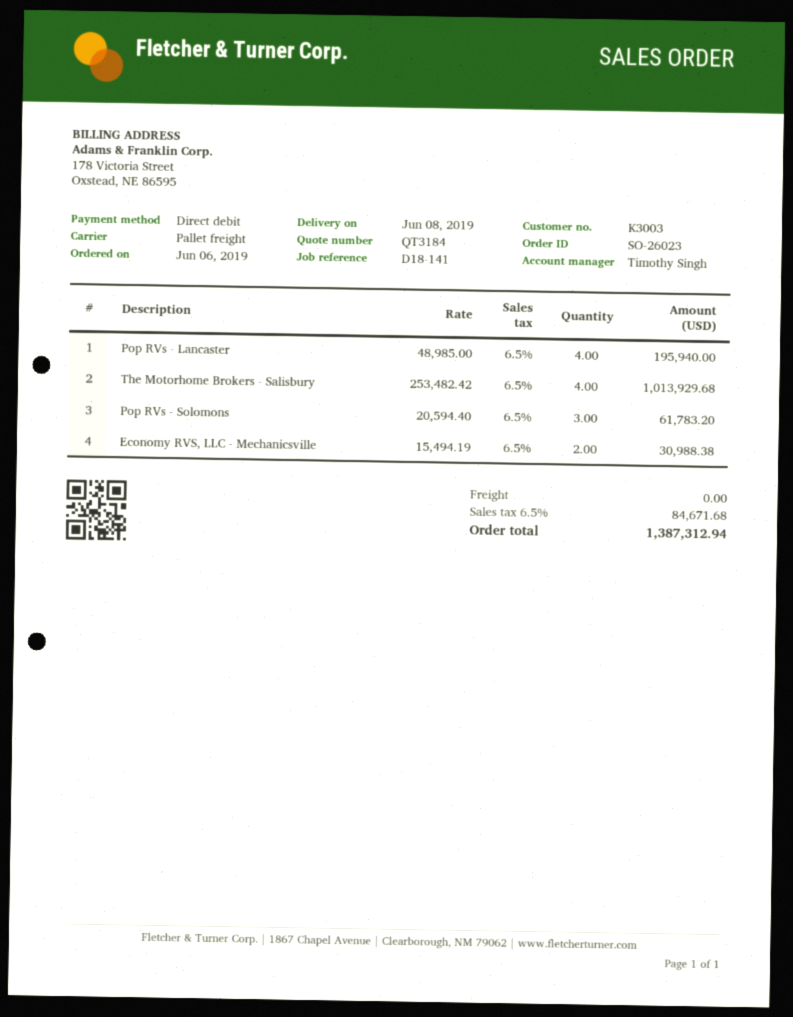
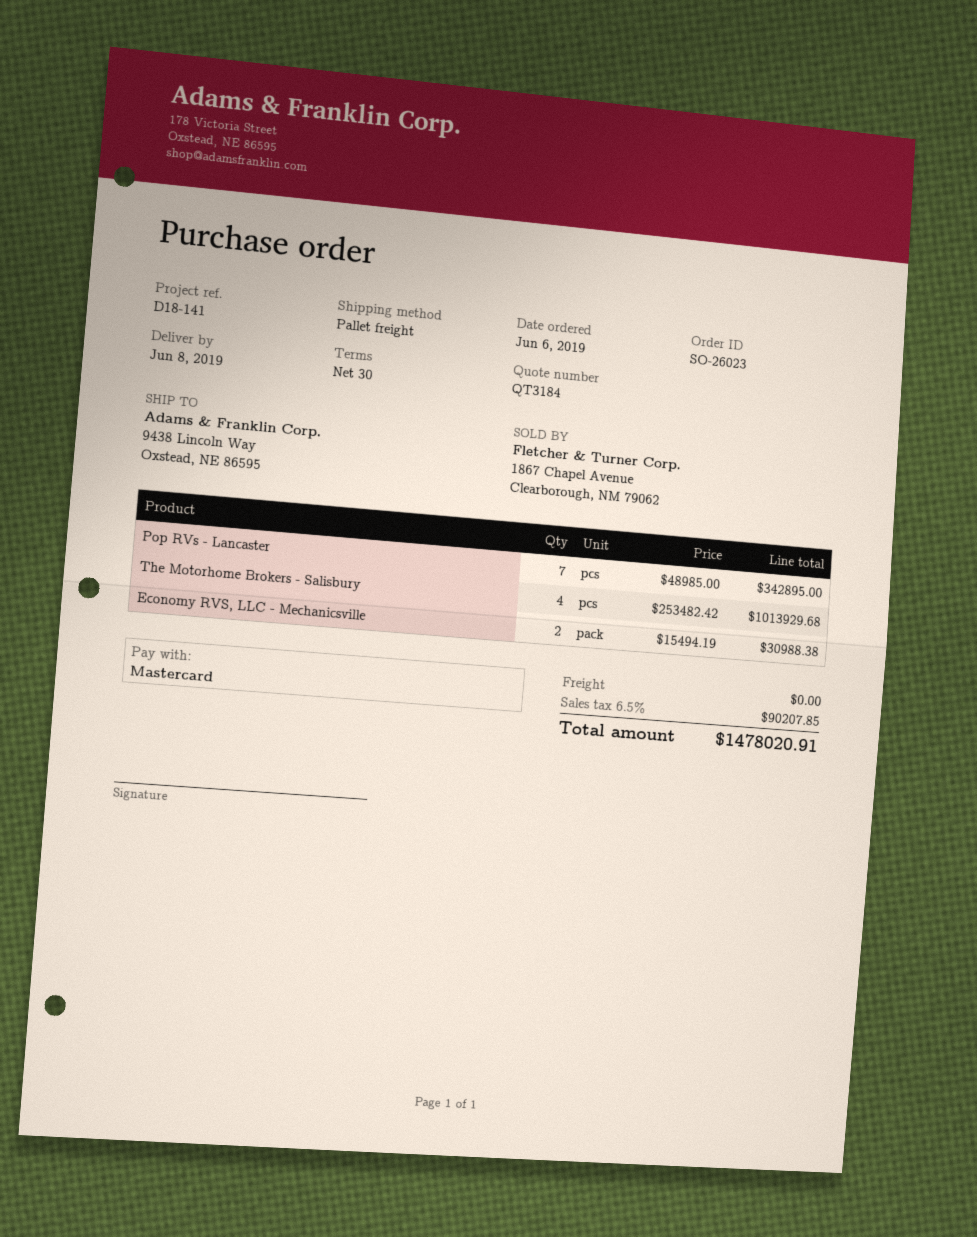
payment method: direct debit -> Mastercard
Pop RVs - Lancaster: 4 x 48985.00 = 195940.00 -> 7 x 48985.00 = 342895.00
Pop RVs - Solomons: 3 x 20594.40 = 61783.20 -> none
tax: 6.5% = 84671.68 -> 6.5% = 90207.85
total: 1387312.94 -> 1478020.91

